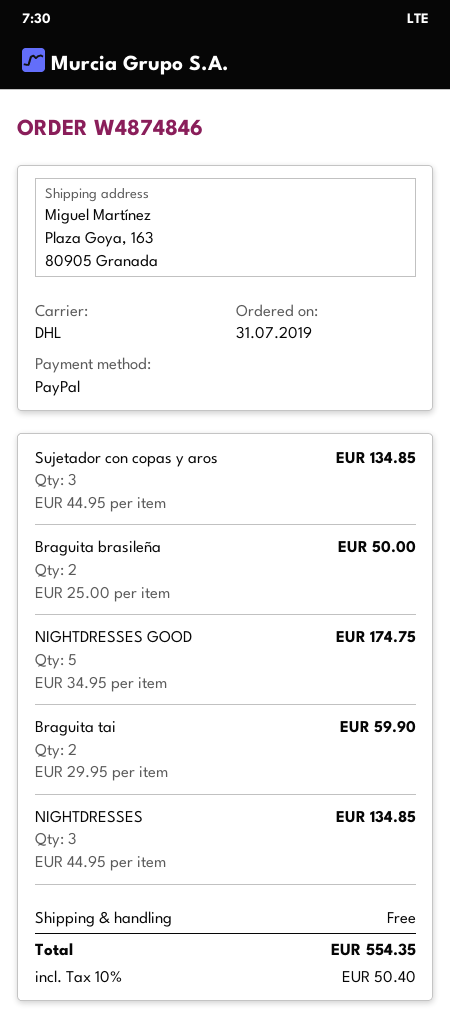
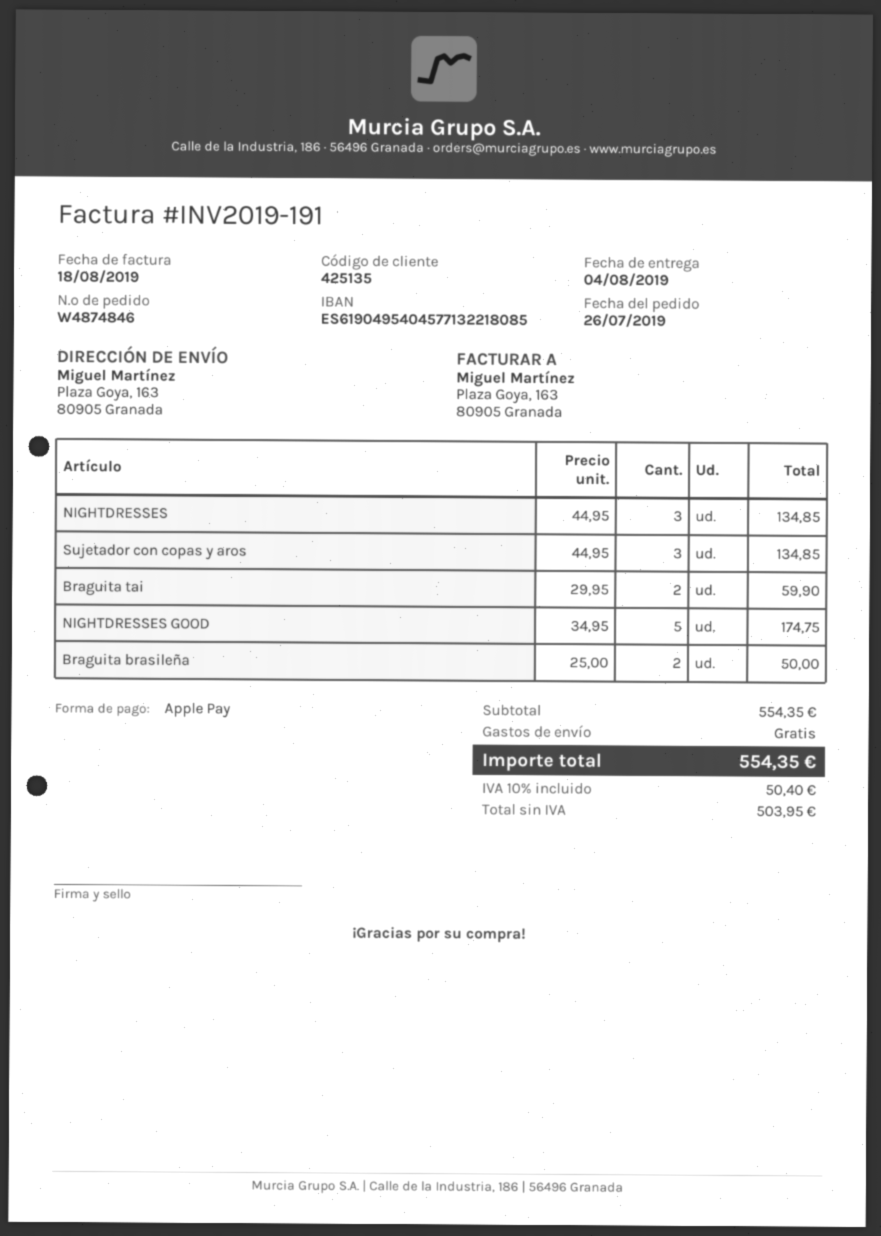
order date: 2019-07-31 -> 2019-07-26
payment method: PayPal -> Apple Pay

